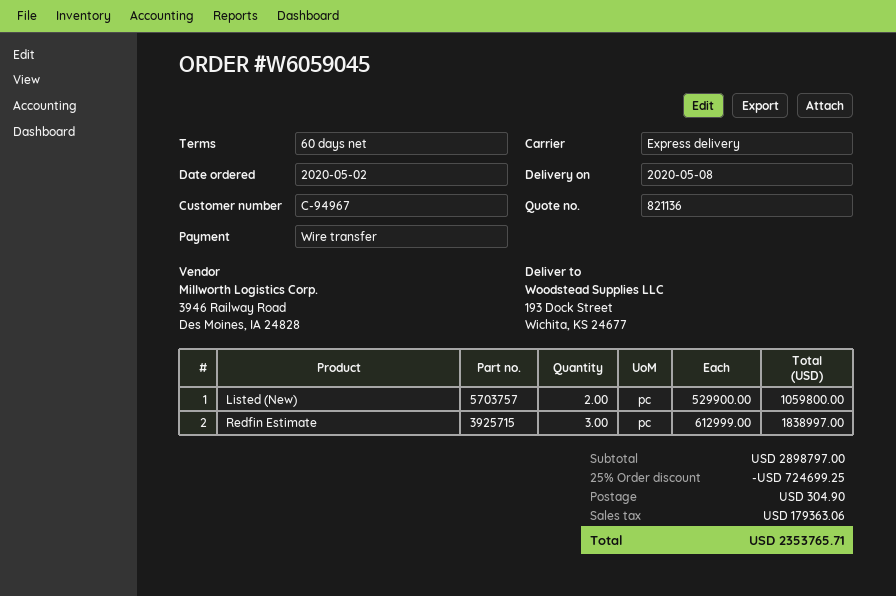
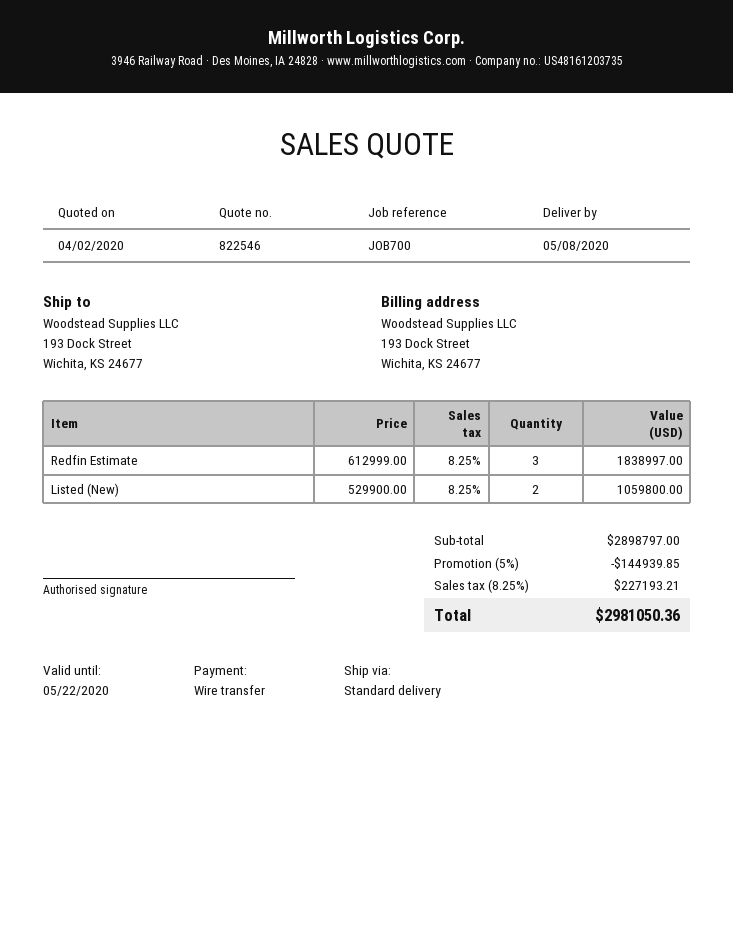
quote number: 821136 -> 822546
shipping method: express -> standard
discount: 25% = 724699.25 -> 5% = 144939.85
shipping: 304.90 -> none
tax: 179363.06 -> 227193.21
total: 2353765.71 -> 2981050.36

